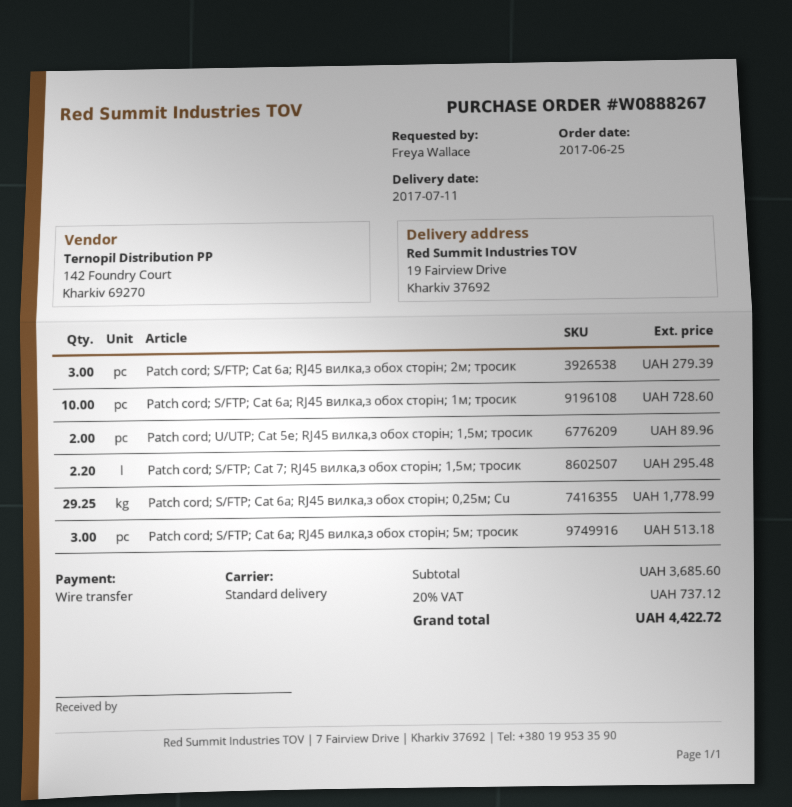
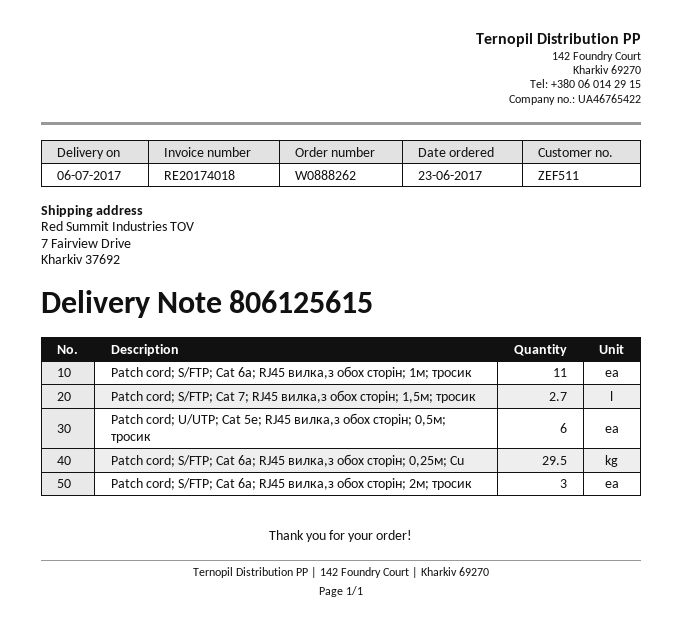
order number: W0888267 -> W0888262
order date: 2017-06-25 -> 2017-06-23
delivery date: 2017-07-11 -> 2017-07-06
ship to: 19 Fairview Drive, Kharkiv 37692 -> 7 Fairview Drive, Kharkiv 37692
Patch cord; S/FTP; Cat 6a; RJ45 вилка,з обох сторін; 1м; тросик: 10 -> 11
Patch cord; U/UTP; Cat 5e; RJ45 вилка,з обох сторін; 1,5м; тросик: 2 -> none
Patch cord; S/FTP; Cat 7; RJ45 вилка,з обох сторін; 1,5м; тросик: 2.2 -> 2.7
Patch cord; S/FTP; Cat 6a; RJ45 вилка,з обох сторін; 0,25м; Cu: 29.25 -> 29.5
Patch cord; S/FTP; Cat 6a; RJ45 вилка,з обох сторін; 5м; тросик: 3 -> none
Patch cord; U/UTP; Cat 5e; RJ45 вилка,з обох сторін; 0,5м; тросик: none -> 6

